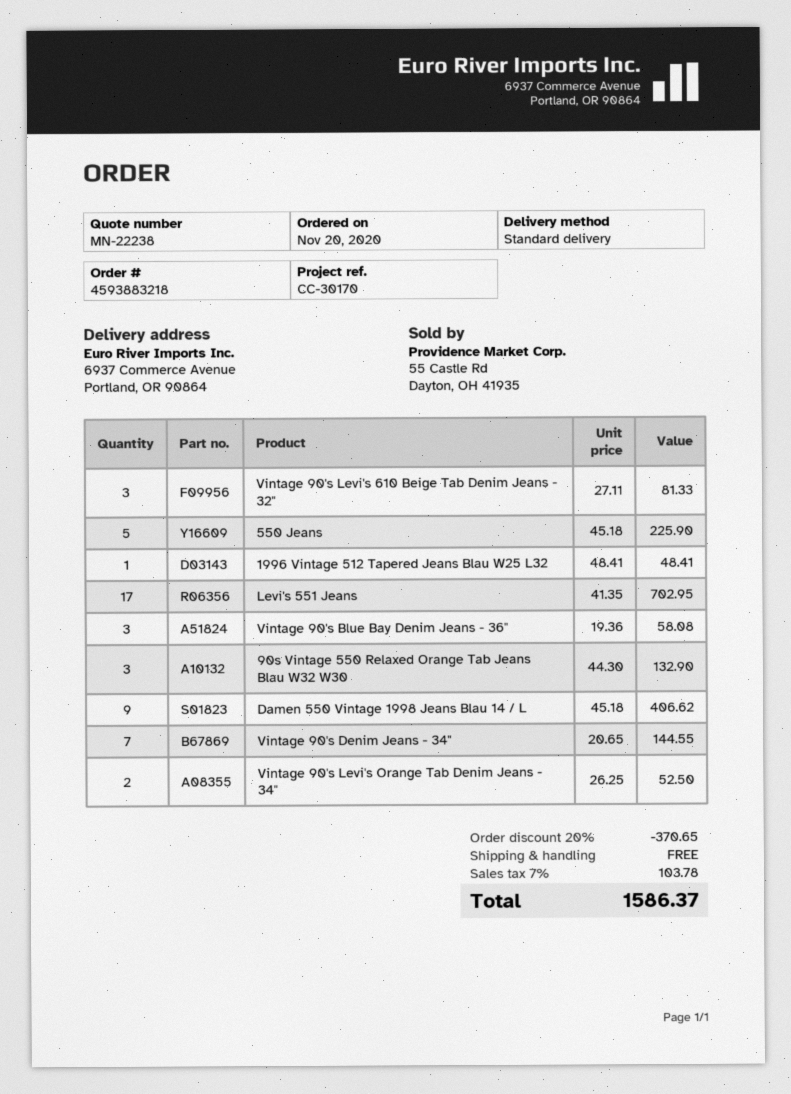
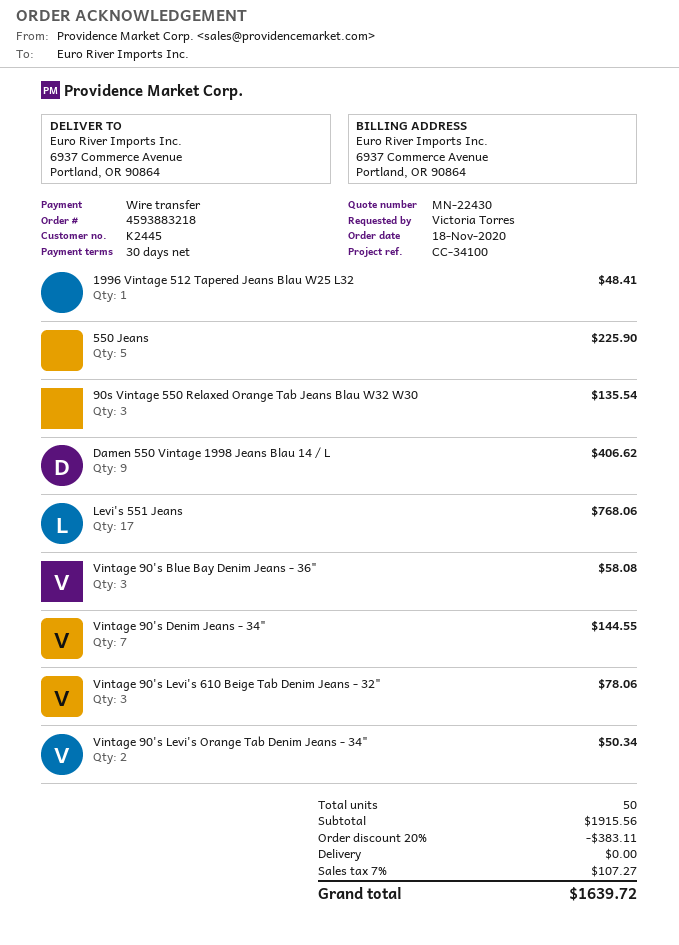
quote number: MN-22238 -> MN-22430
order date: 2020-11-20 -> 2020-11-18
reference: CC-30170 -> CC-34100
Vintage 90's Levi's 610 Beige Tab Denim Jeans - 32": 3 for 81.33 -> 3 for 78.06
Levi's 551 Jeans: 17 for 702.95 -> 17 for 768.06
90s Vintage 550 Relaxed Orange Tab Jeans Blau W32 W30: 3 for 132.90 -> 3 for 135.54
Vintage 90's Levi's Orange Tab Denim Jeans - 34": 2 for 52.50 -> 2 for 50.34
discount: 20% = 370.65 -> 20% = 383.11
tax: 7% = 103.78 -> 7% = 107.27
total: 1586.37 -> 1639.72

